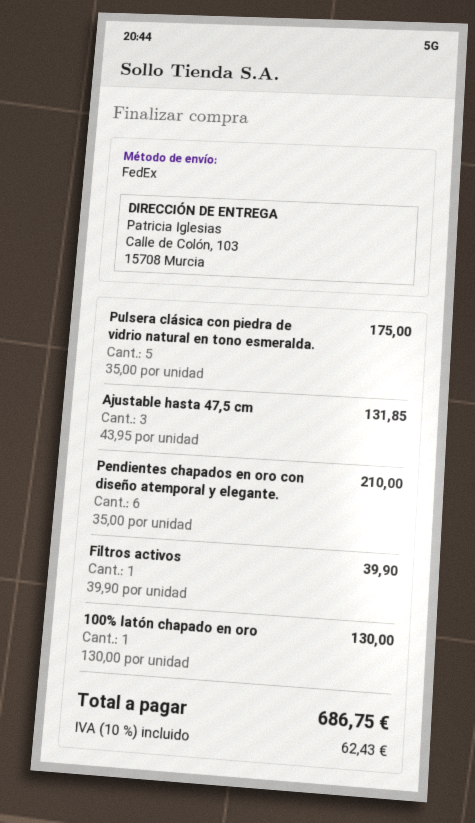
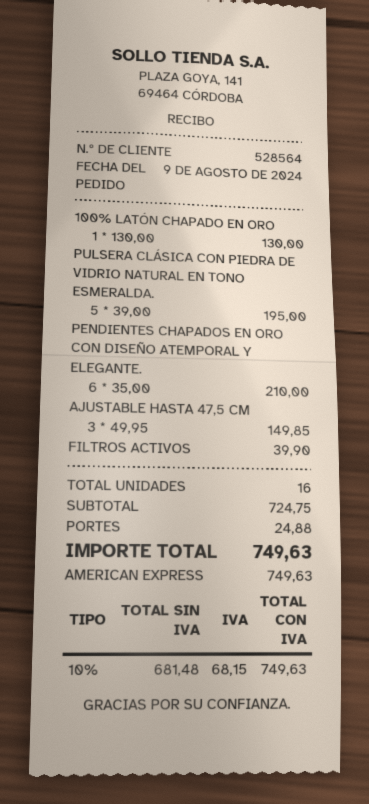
Pulsera clásica con piedra de vidrio natural en tono esmeralda.: 5 x 35.00 = 175.00 -> 5 x 39.00 = 195.00
Ajustable hasta 47,5 cm: 3 x 43.95 = 131.85 -> 3 x 49.95 = 149.85
shipping: none -> 24.88
tax: 10% = 62.43 -> 10% = 68.15
total: 686.75 -> 749.63

